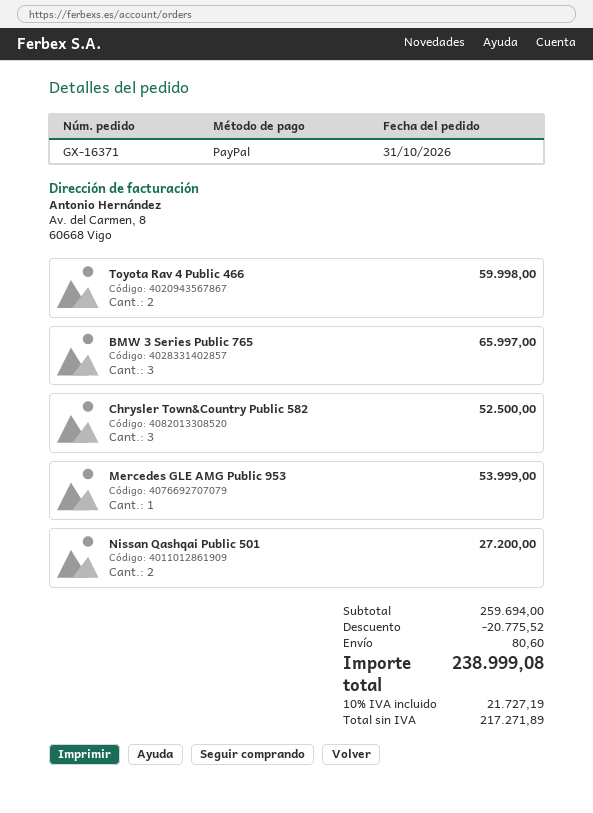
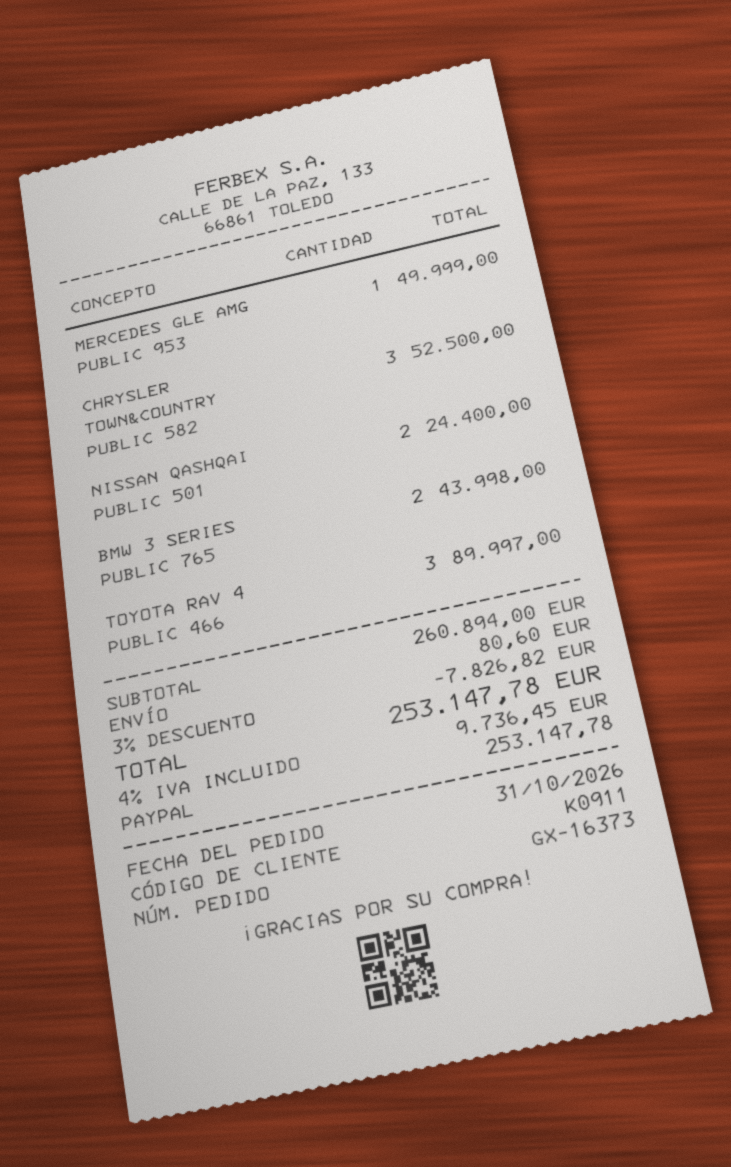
order number: GX-16371 -> GX-16373
Toyota Rav 4 Public 466: 2 for 59998.00 -> 3 for 89997.00
BMW 3 Series Public 765: 3 for 65997.00 -> 2 for 43998.00
Mercedes GLE AMG Public 953: 1 for 53999.00 -> 1 for 49999.00
Nissan Qashqai Public 501: 2 for 27200.00 -> 2 for 24400.00
subtotal: 259694.00 -> 260894.00
discount: 20775.52 -> 7826.82
tax: 10% = 21727.19 -> 4% = 9736.45
total: 238999.08 -> 253147.78

